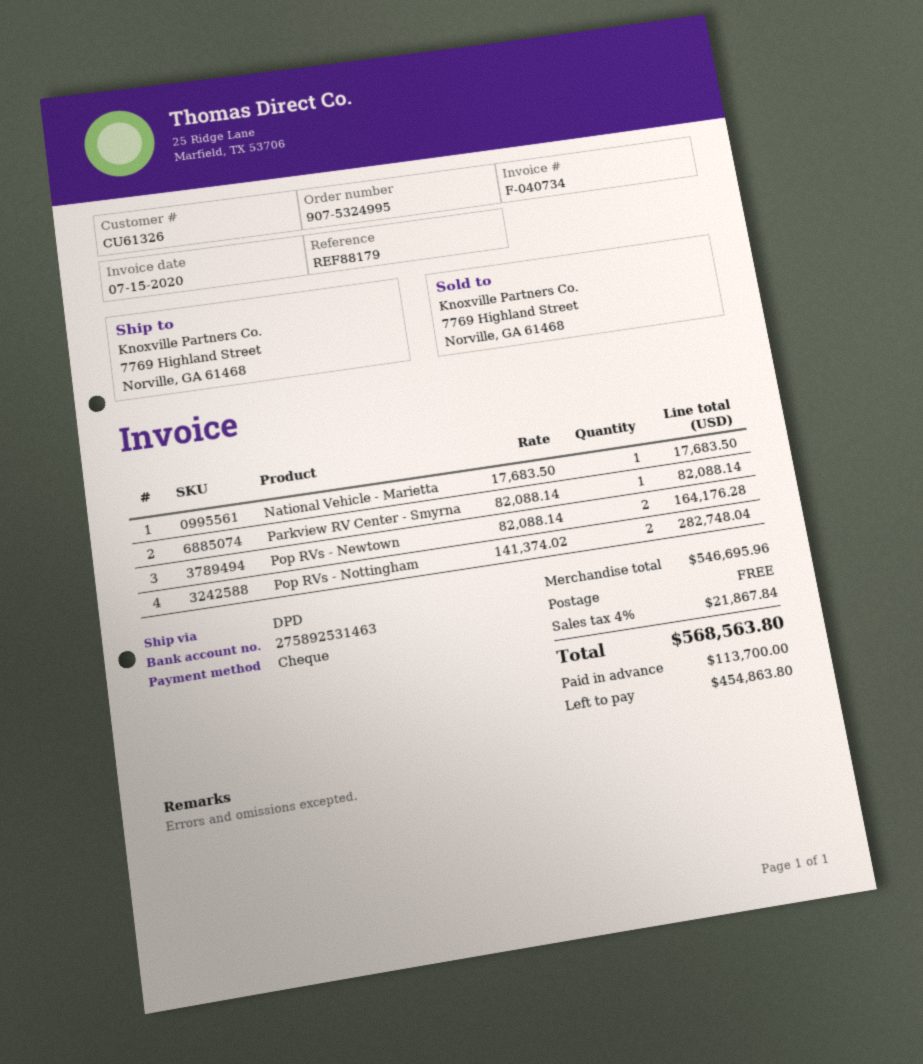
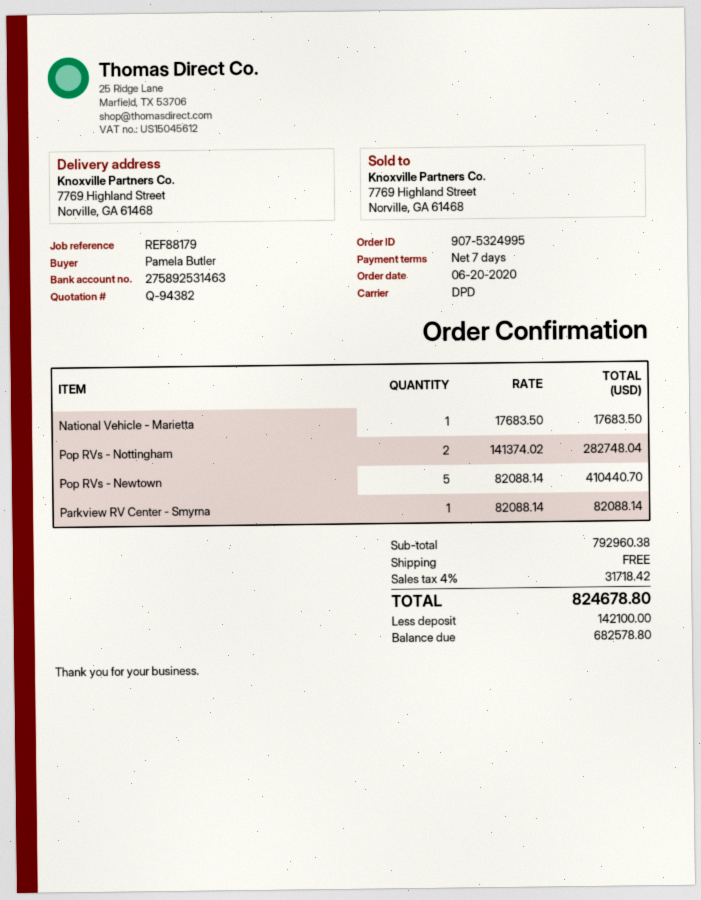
Pop RVs - Newtown: 2 x 82088.14 = 164176.28 -> 5 x 82088.14 = 410440.70
subtotal: 546695.96 -> 792960.38
tax: 4% = 21867.84 -> 4% = 31718.42
total: 568563.80 -> 824678.80
deposit: 113700.00 -> 142100.00
balance: 454863.80 -> 682578.80

